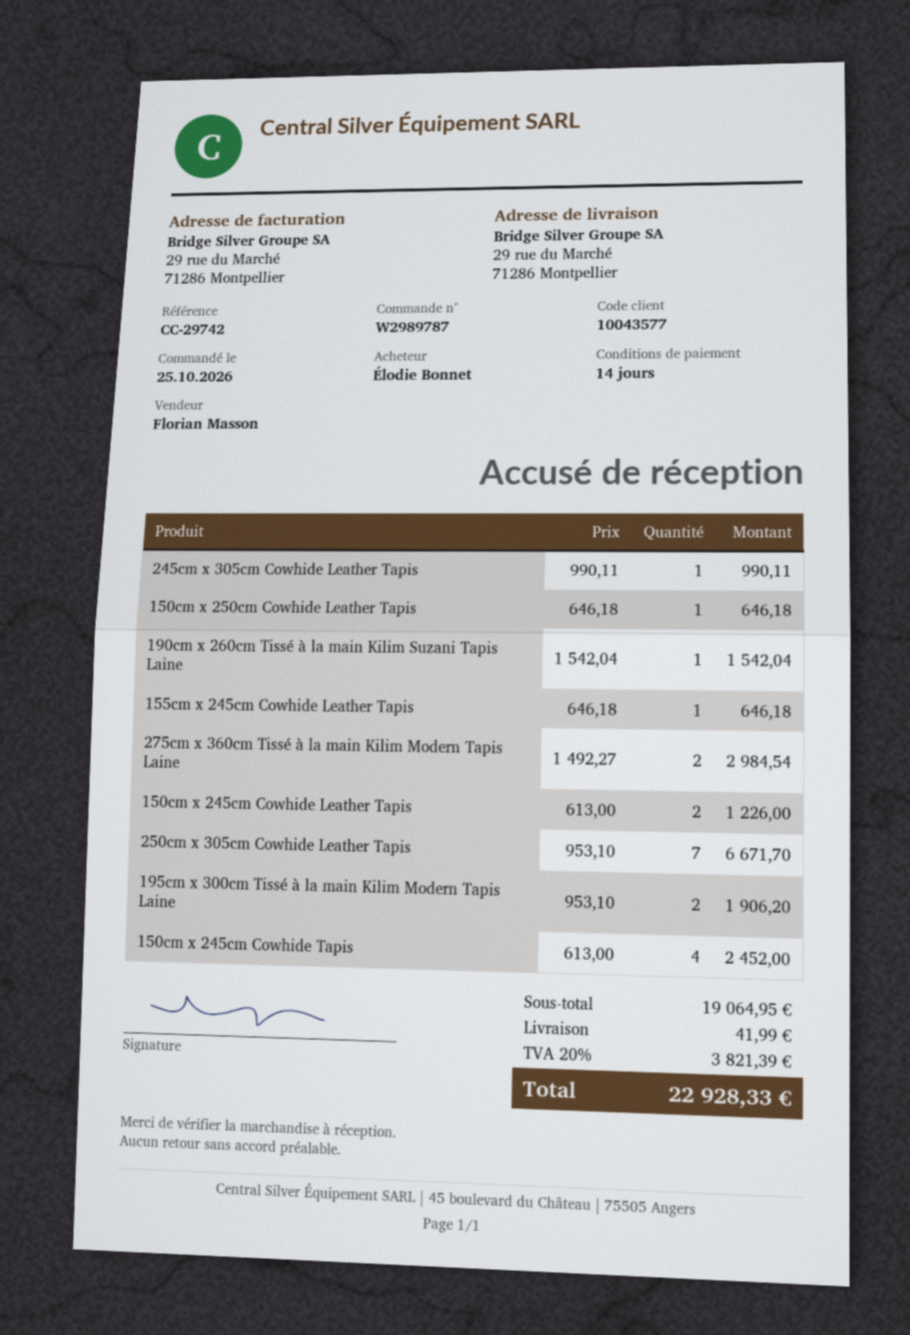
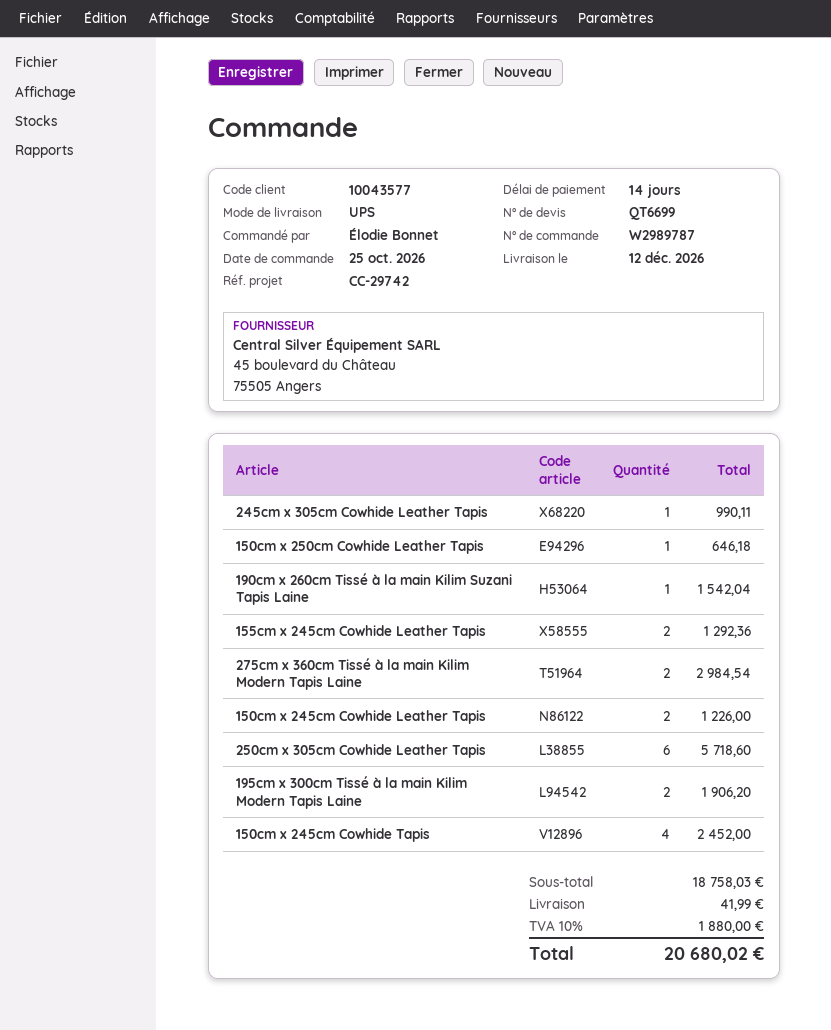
155cm x 245cm Cowhide Leather Tapis: 1 for 646.18 -> 2 for 1292.36
250cm x 305cm Cowhide Leather Tapis: 7 for 6671.70 -> 6 for 5718.60
subtotal: 19064.95 -> 18758.03
tax: 20% = 3821.39 -> 10% = 1880.00
total: 22928.33 -> 20680.02

